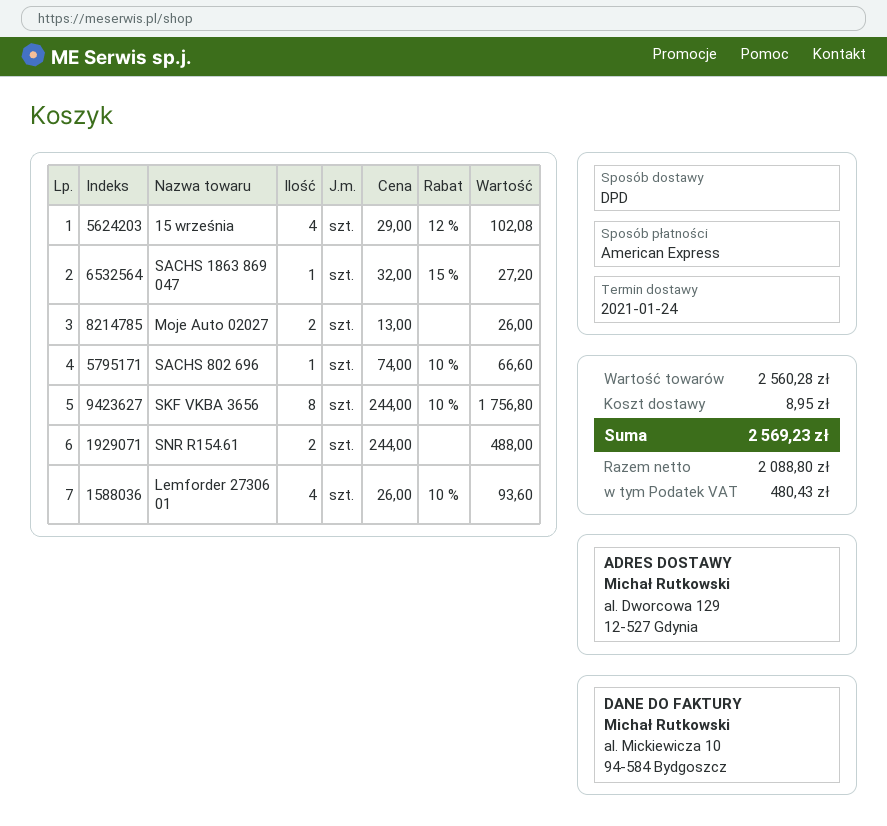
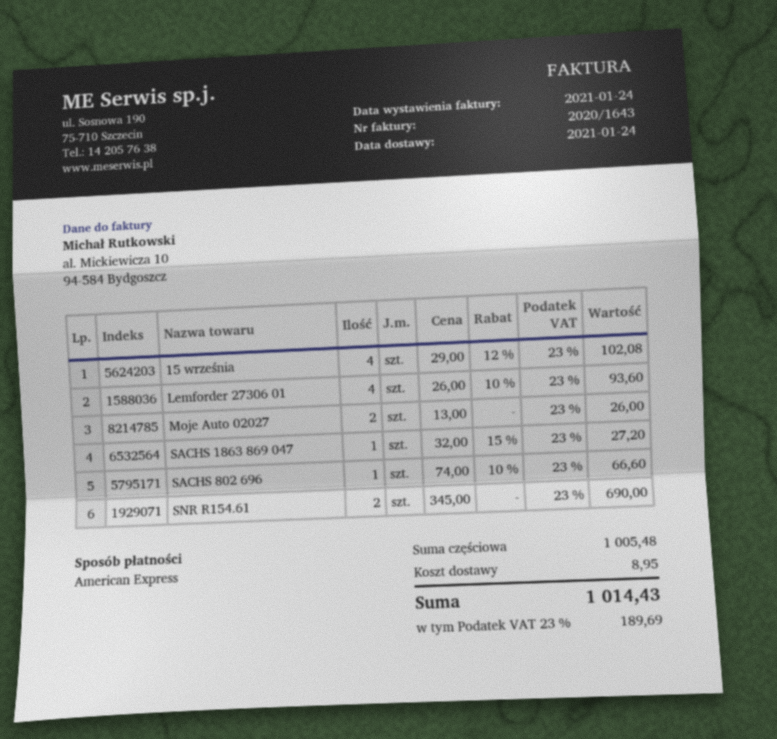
SKF VKBA 3656: 8 x 244.00 - 10% = 1756.80 -> none
SNR R154.61: 2 x 244.00 = 488.00 -> 2 x 345.00 = 690.00
subtotal: 2560.28 -> 1005.48
tax: 480.43 -> 189.69
total: 2569.23 -> 1014.43

